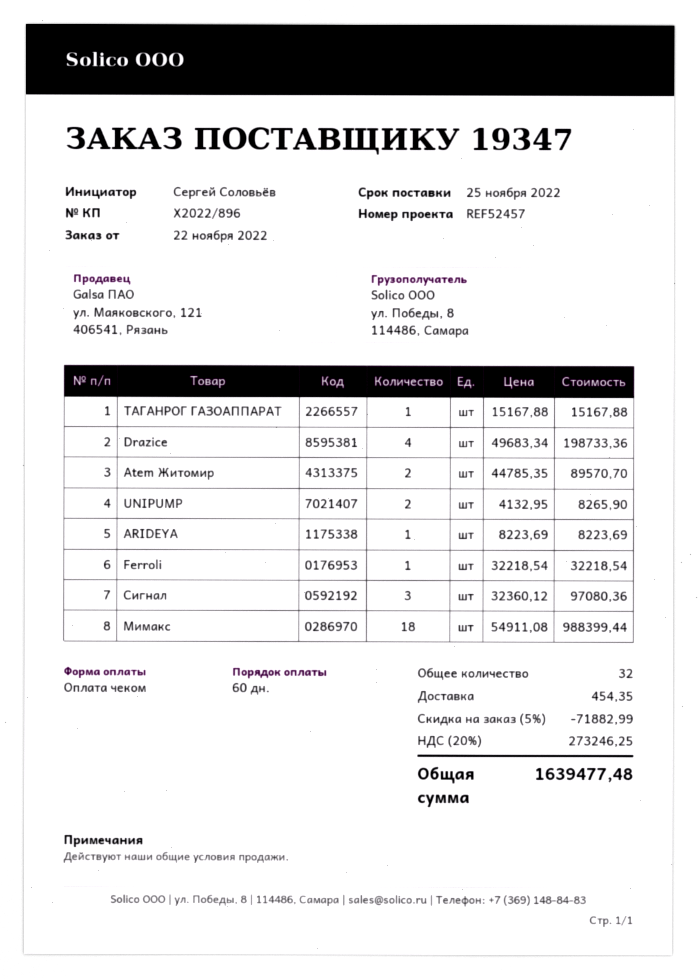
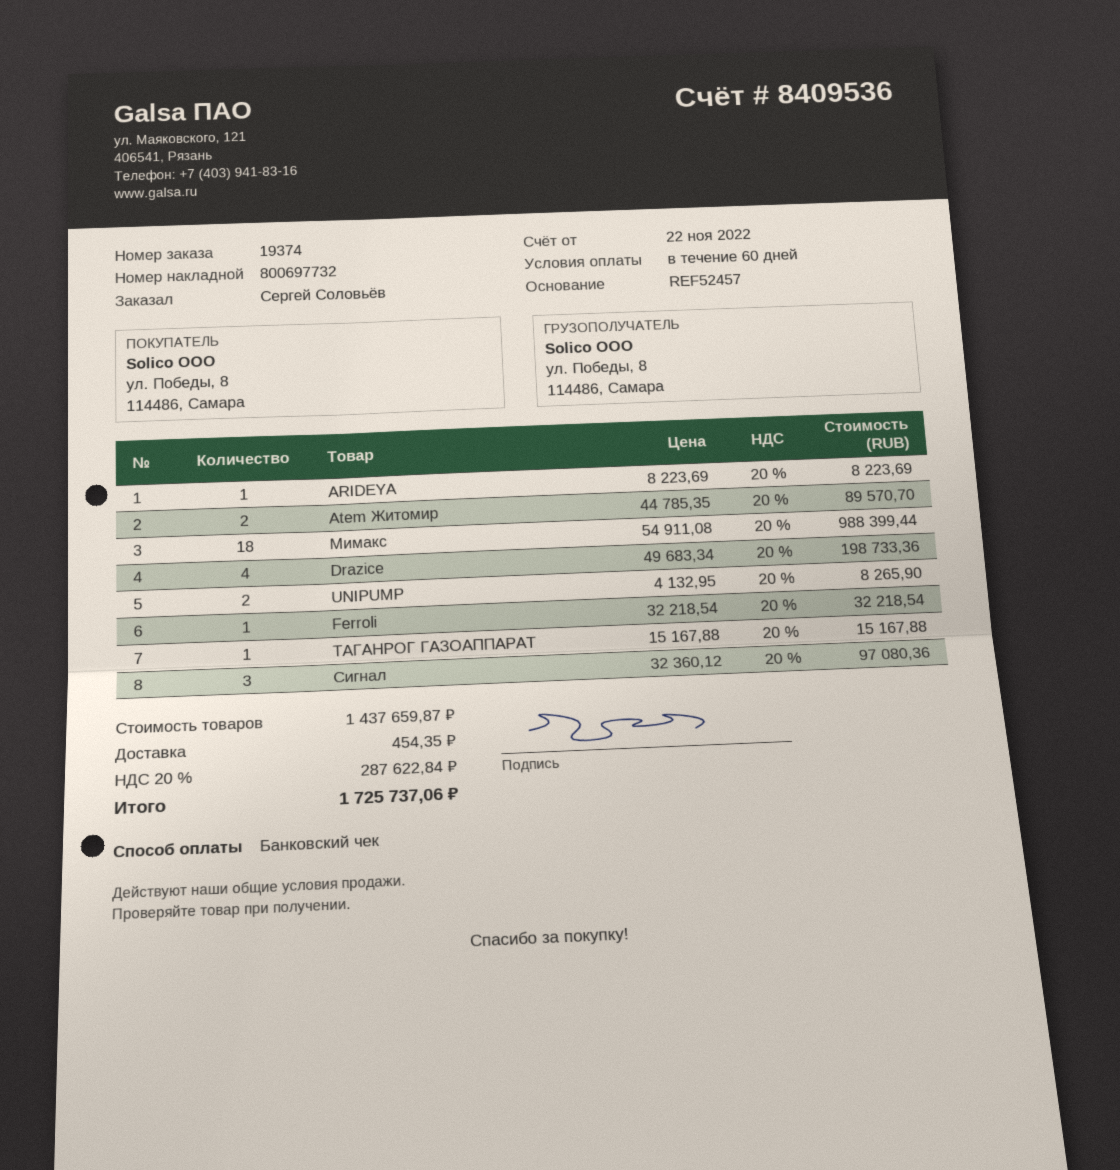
order number: 19347 -> 19374
discount: 5% = 71882.99 -> none
tax: 20% = 273246.25 -> 20% = 287622.84
total: 1639477.48 -> 1725737.06

